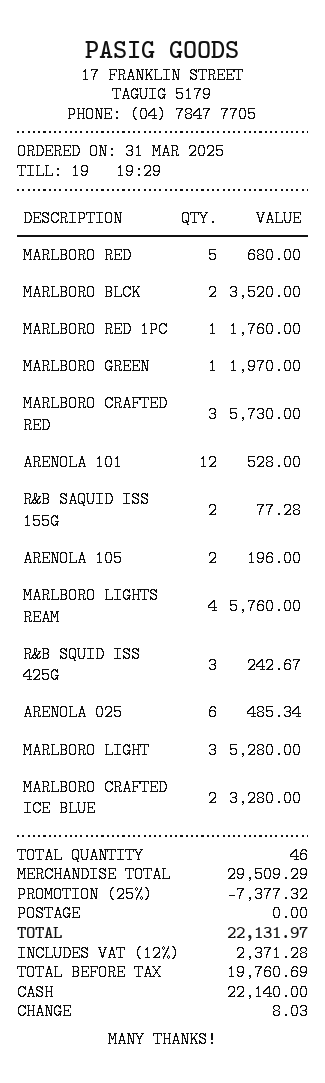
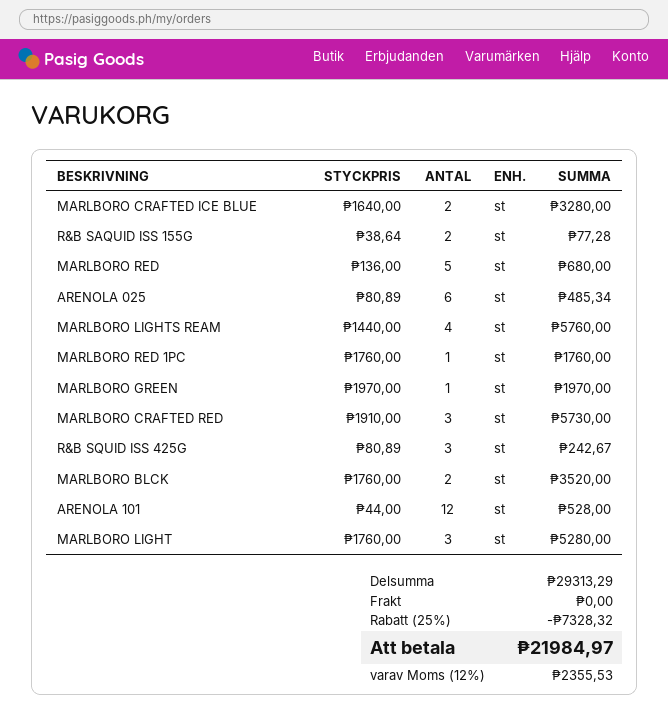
ARENOLA 105: 2 for 196.00 -> none
subtotal: 29509.29 -> 29313.29
discount: 25% = 7377.32 -> 25% = 7328.32
tax: 12% = 2371.28 -> 12% = 2355.53
total: 22131.97 -> 21984.97

